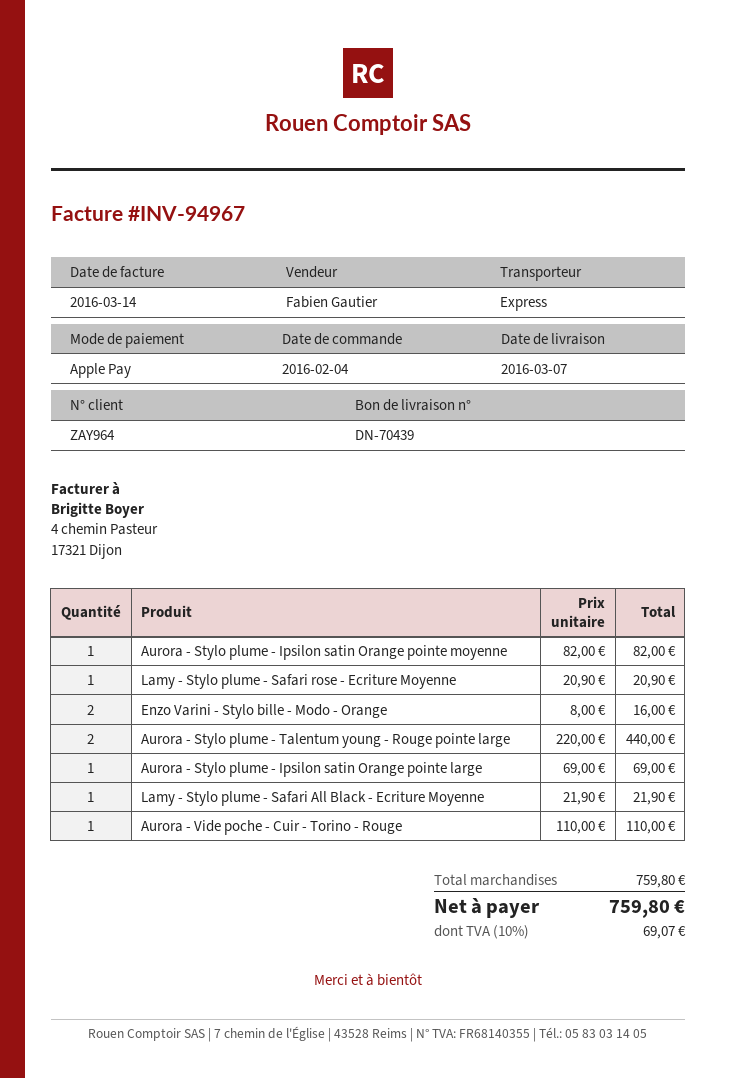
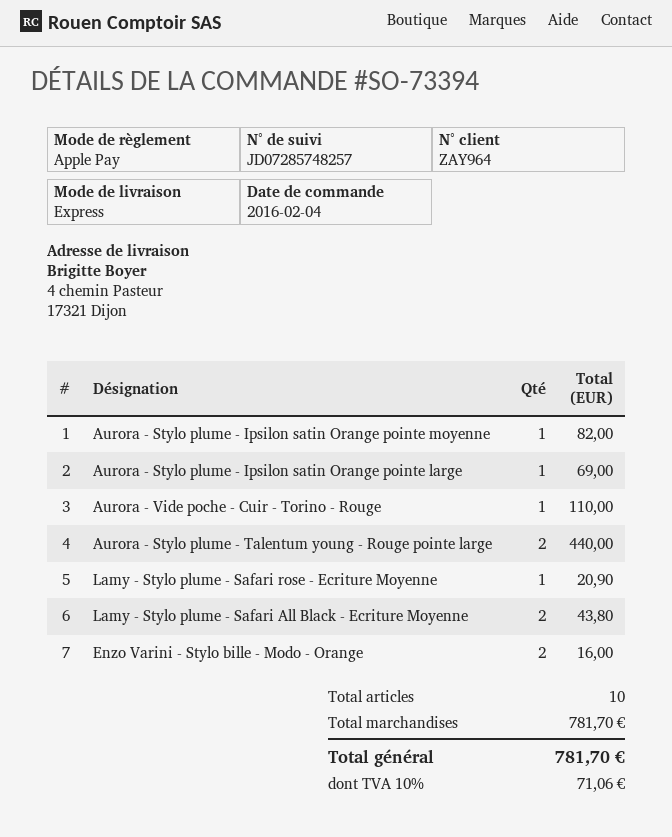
Lamy - Stylo plume - Safari All Black - Ecriture Moyenne: 1 for 21.90 -> 2 for 43.80
subtotal: 759.80 -> 781.70
tax: 10% = 69.07 -> 10% = 71.06
total: 759.80 -> 781.70

